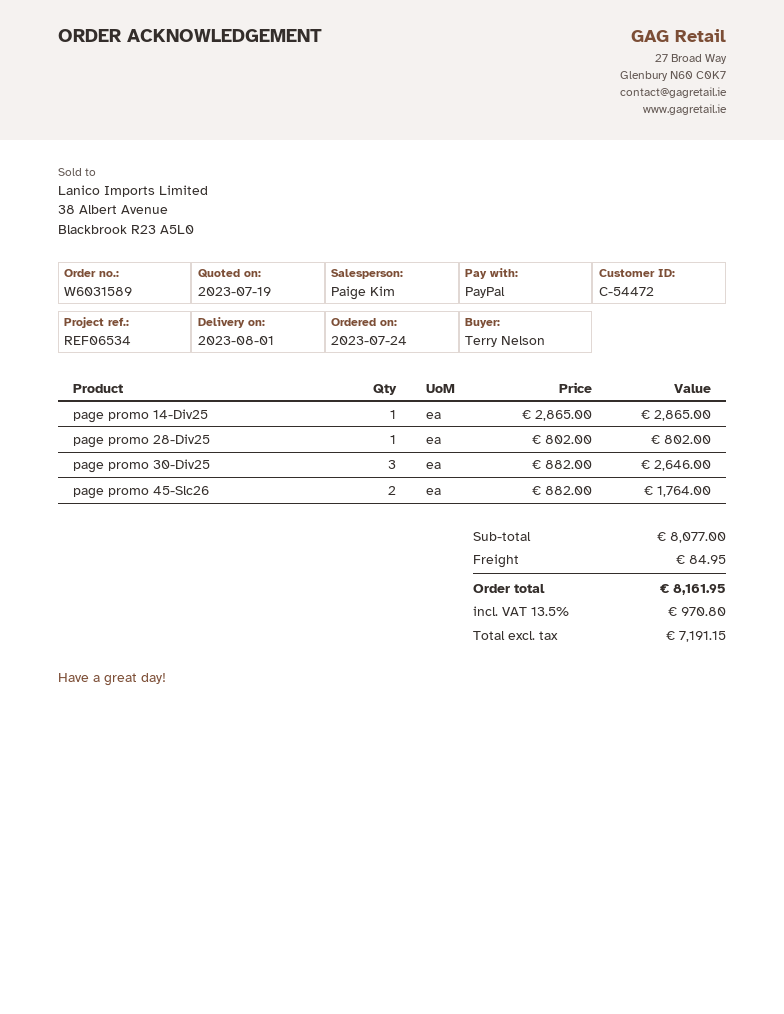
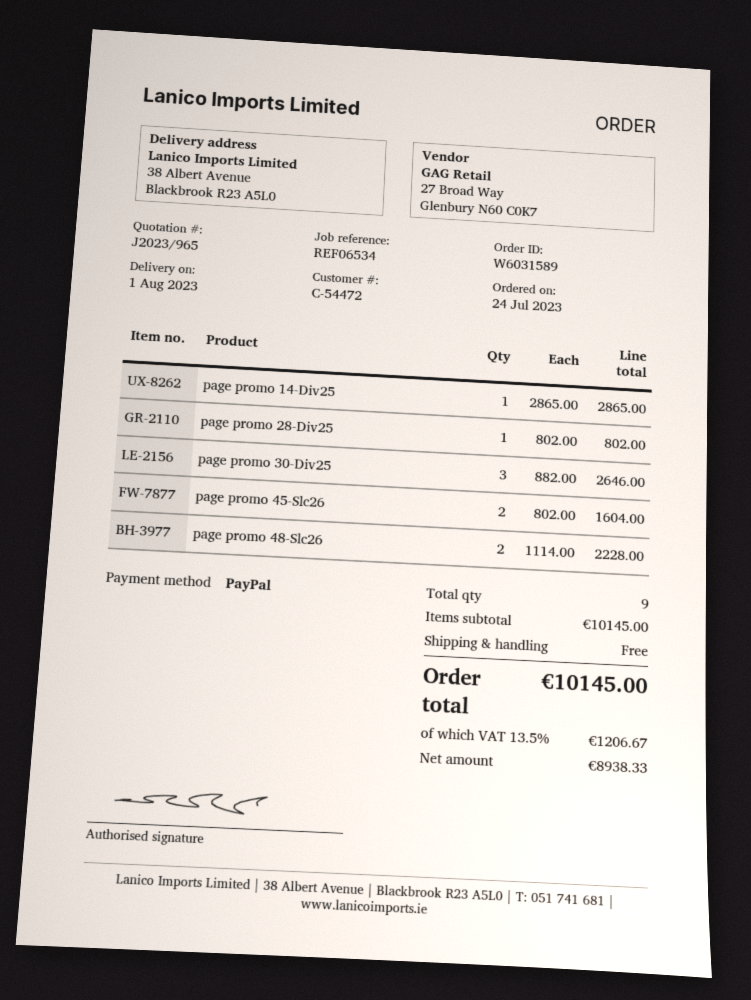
page promo 45-Slc26: 2 x 882.00 = 1764.00 -> 2 x 802.00 = 1604.00
page promo 48-Slc26: none -> 2 x 1114.00 = 2228.00
subtotal: 8077.00 -> 10145.00
shipping: 84.95 -> 0.00
net: 7191.15 -> 8938.33
tax: 13.5% = 970.80 -> 13.5% = 1206.67
total: 8161.95 -> 10145.00

